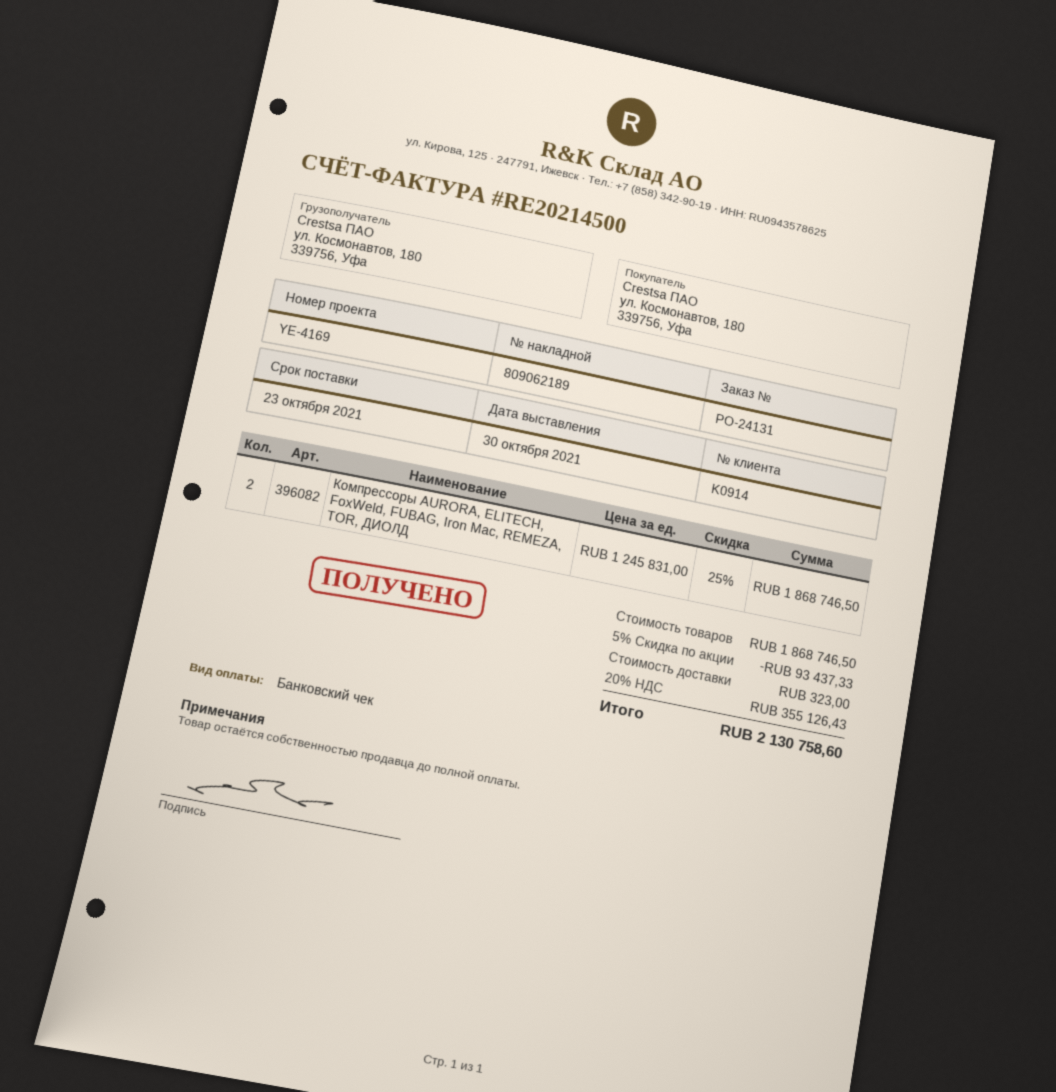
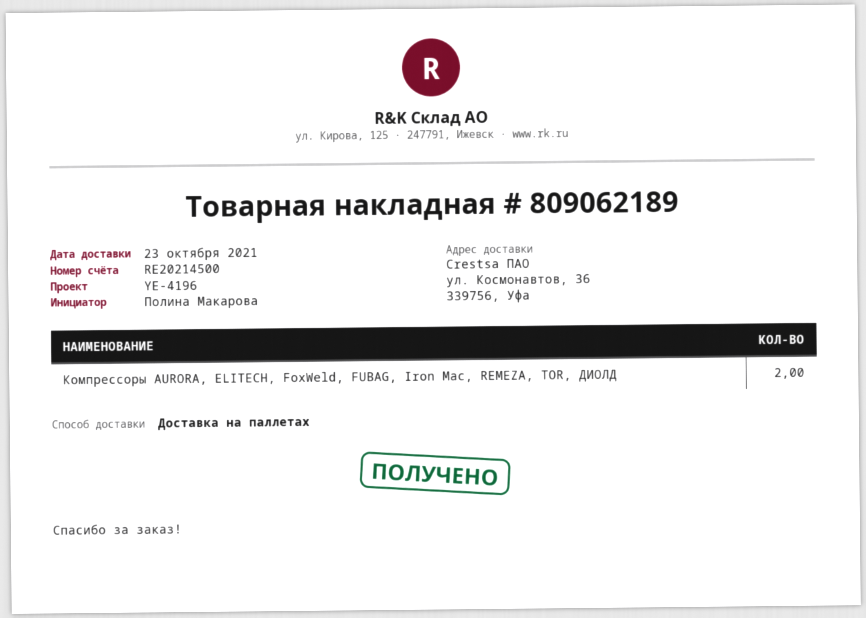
reference: YE-4169 -> YE-4196
ship to: ул. Космонавтов, 180, 339756, Уфа -> ул. Космонавтов, 36, 339756, Уфа

